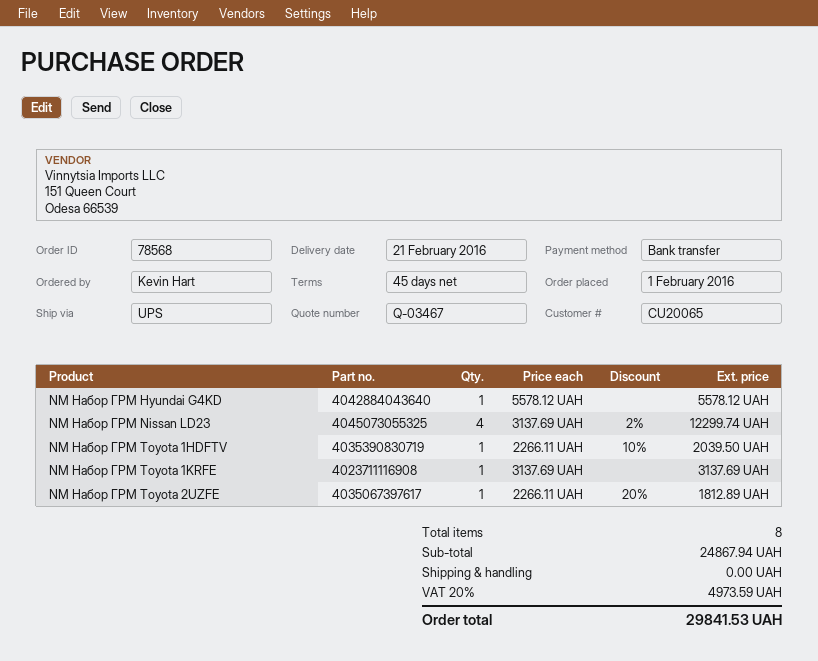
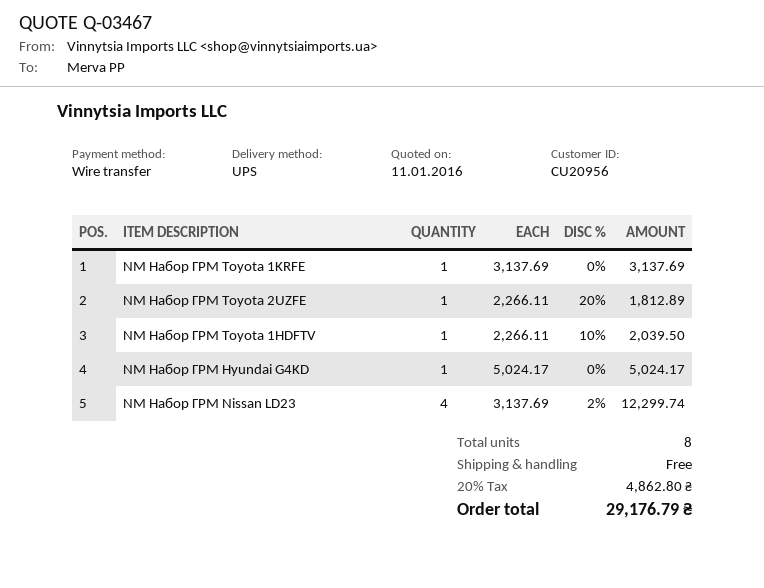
customer number: CU20065 -> CU20956
NM Набор ГРМ Hyundai G4KD: 1 x 5578.12 = 5578.12 -> 1 x 5024.17 = 5024.17
tax: 20% = 4973.59 -> 20% = 4862.80
total: 29841.53 -> 29176.79

